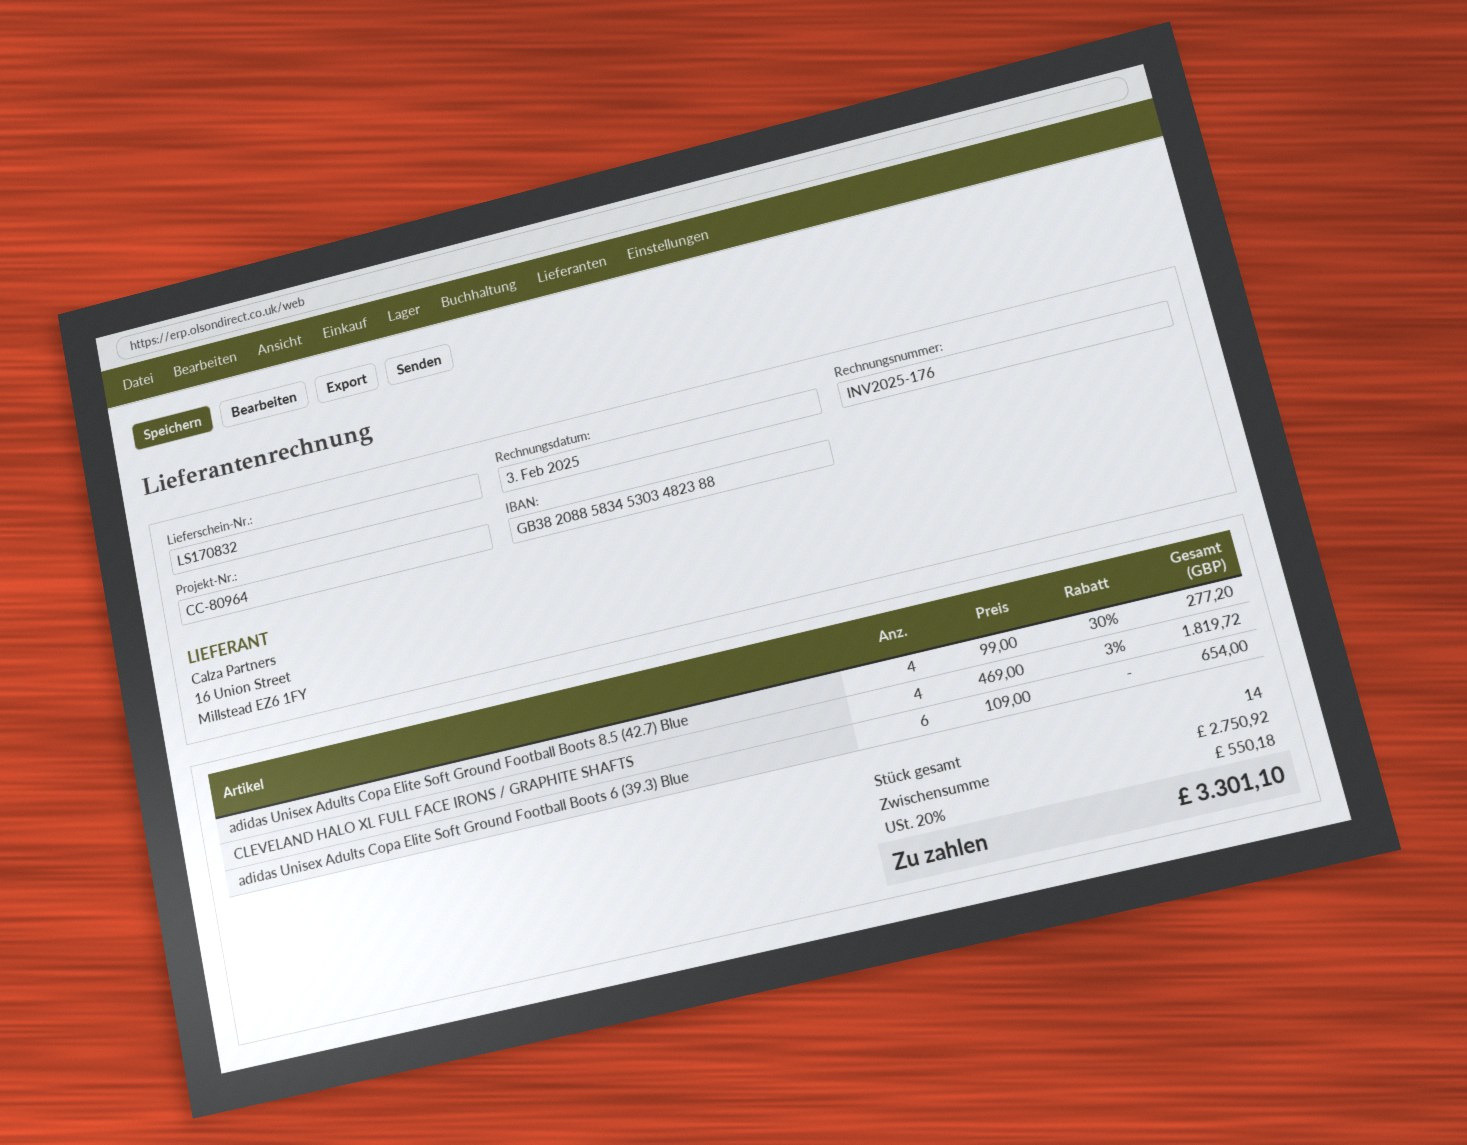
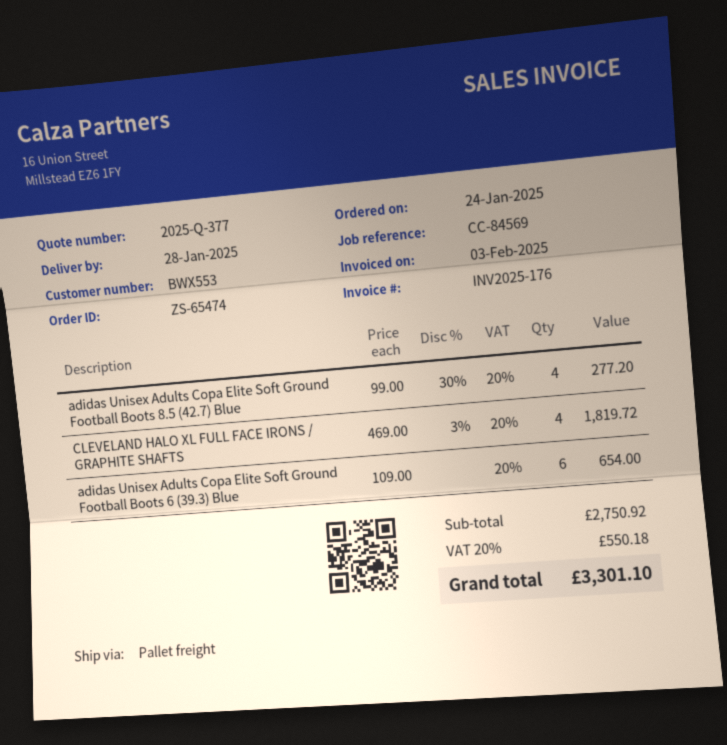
reference: CC-80964 -> CC-84569

